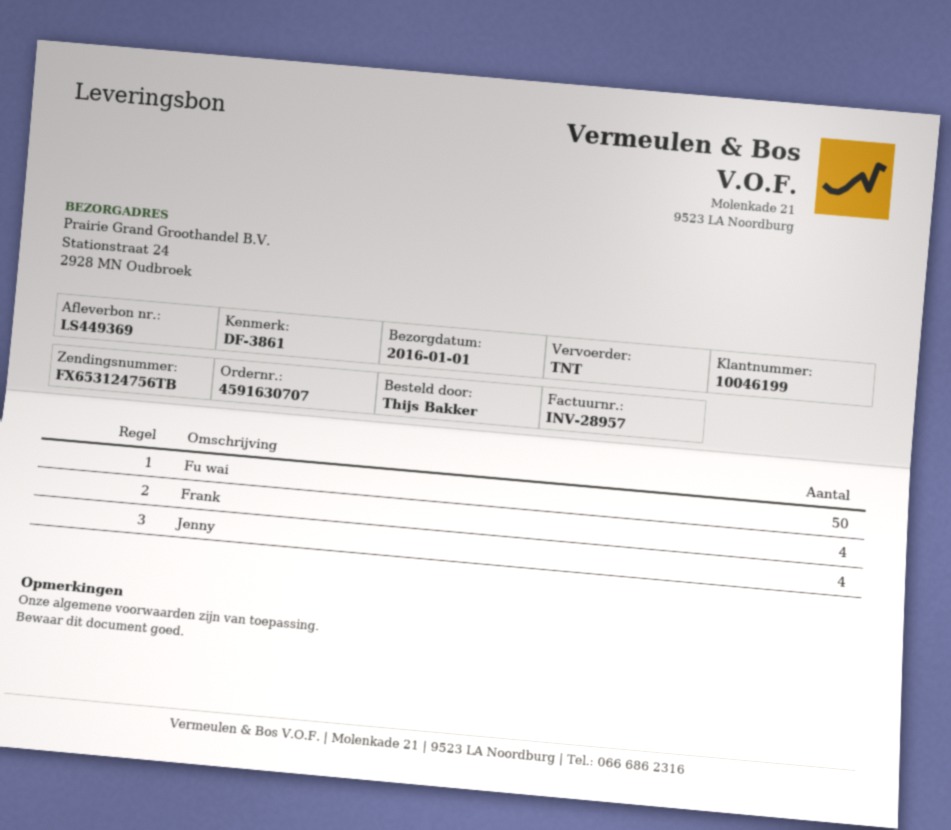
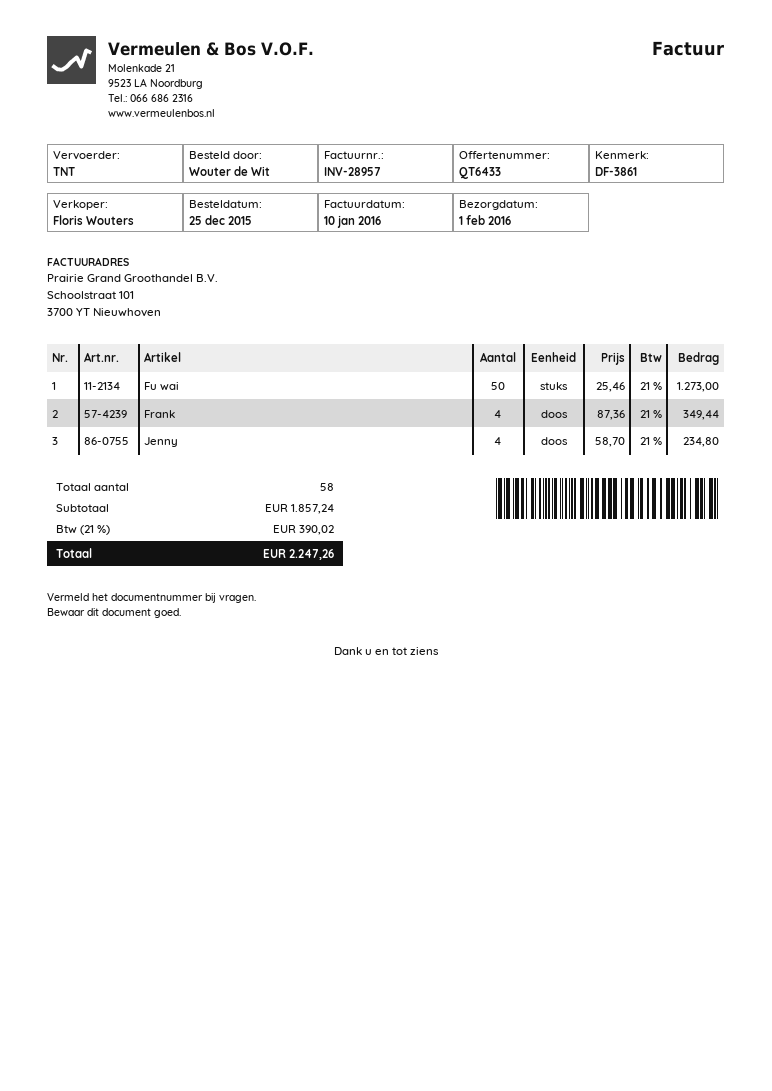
delivery date: 2016-01-01 -> 2016-02-01
ordered by: Thijs Bakker -> Wouter de Wit

